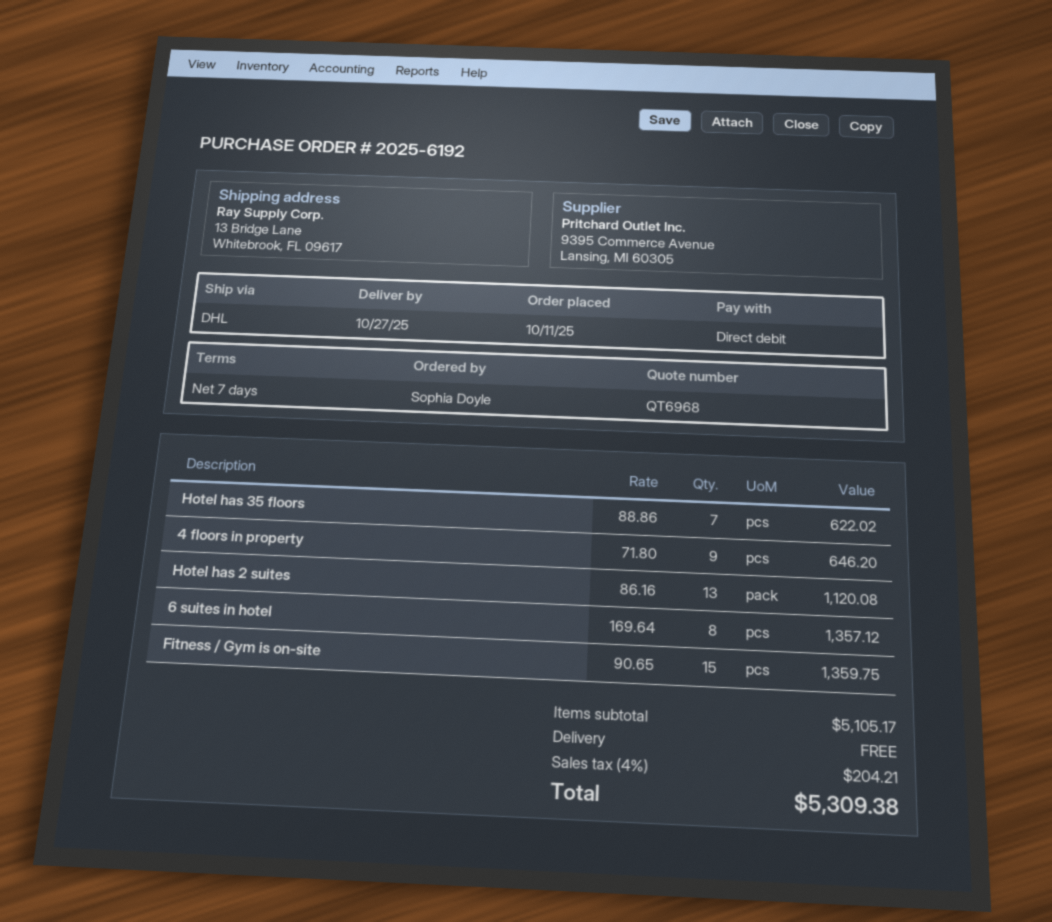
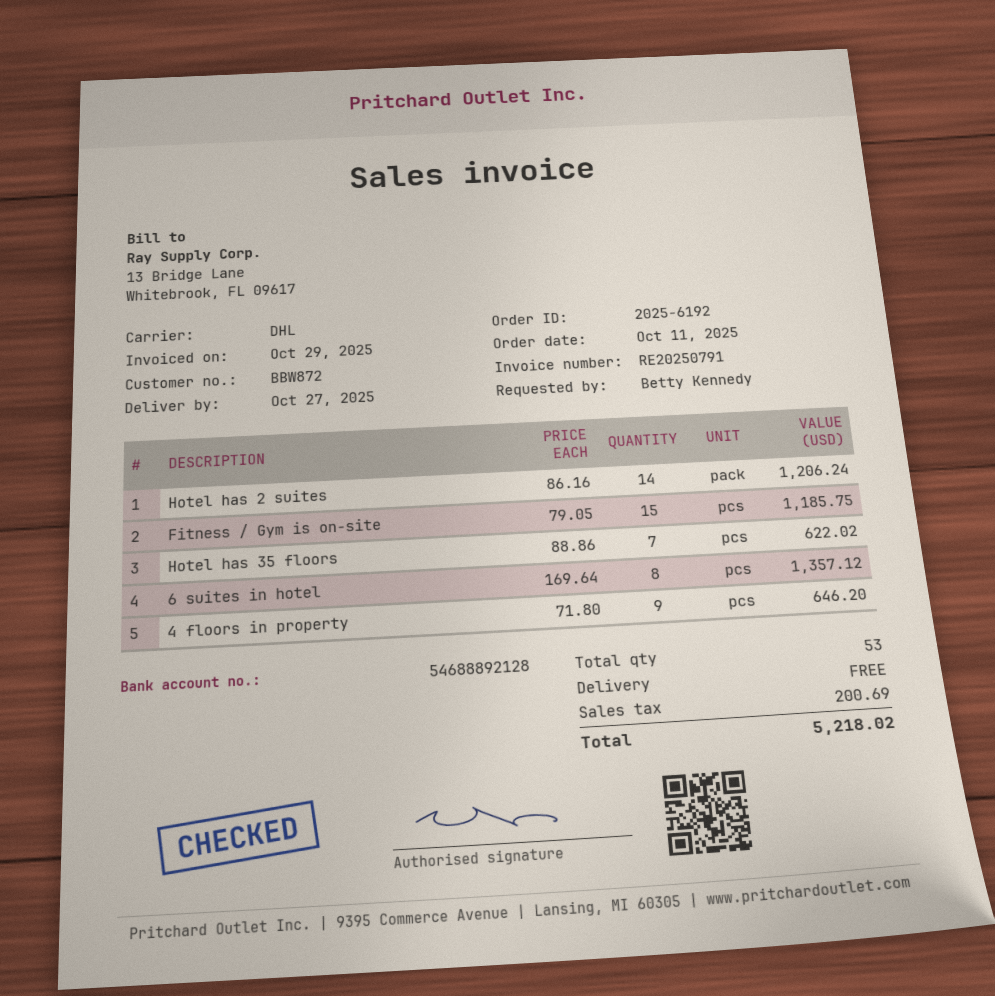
ordered by: Sophia Doyle -> Betty Kennedy
Hotel has 2 suites: 13 x 86.16 = 1120.08 -> 14 x 86.16 = 1206.24
Fitness / Gym is on-site: 15 x 90.65 = 1359.75 -> 15 x 79.05 = 1185.75
tax: 204.21 -> 200.69
total: 5309.38 -> 5218.02

